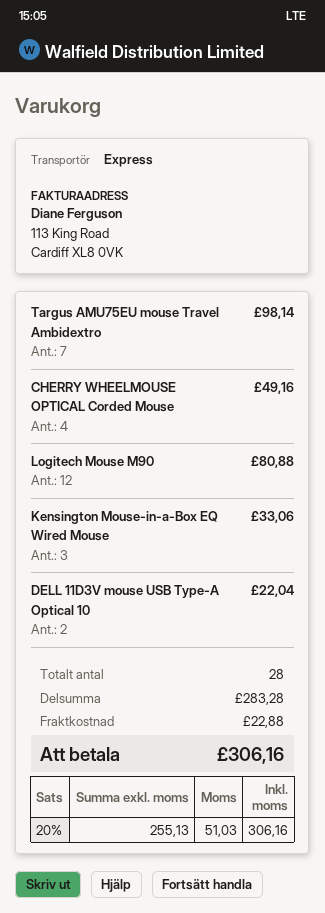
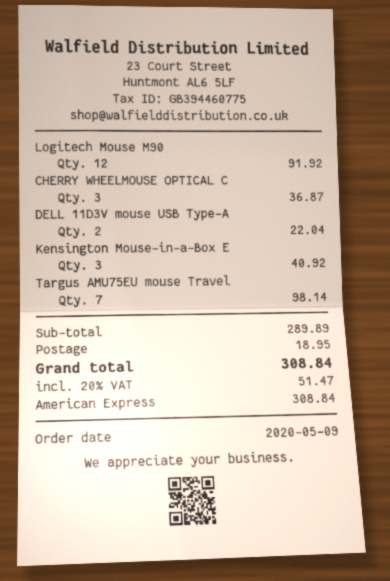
CHERRY WHEELMOUSE OPTICAL Corded Mouse: 4 for 49.16 -> 3 for 36.87
Logitech Mouse M90: 12 for 80.88 -> 12 for 91.92
Kensington Mouse-in-a-Box EQ Wired Mouse: 3 for 33.06 -> 3 for 40.92
subtotal: 283.28 -> 289.89
shipping: 22.88 -> 18.95
tax: 20% = 51.03 -> 20% = 51.47
total: 306.16 -> 308.84

